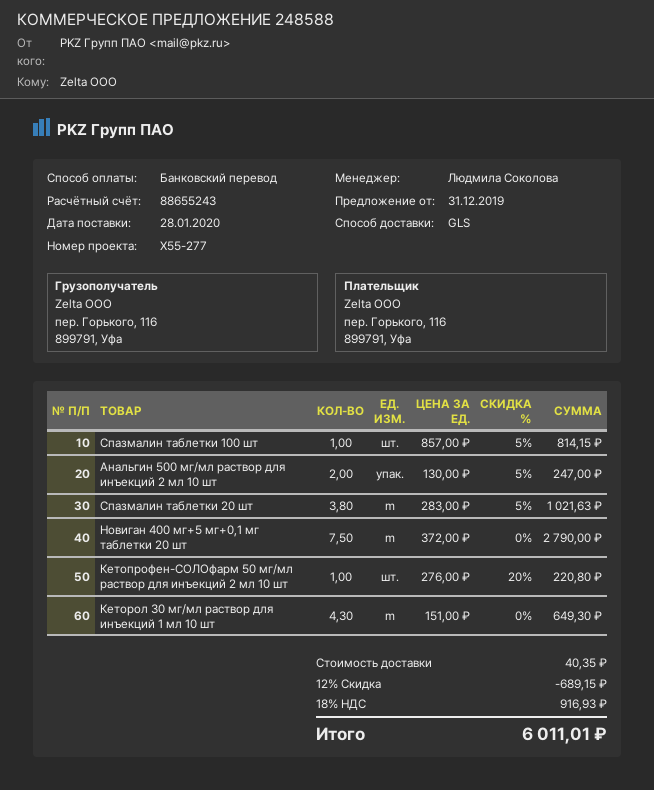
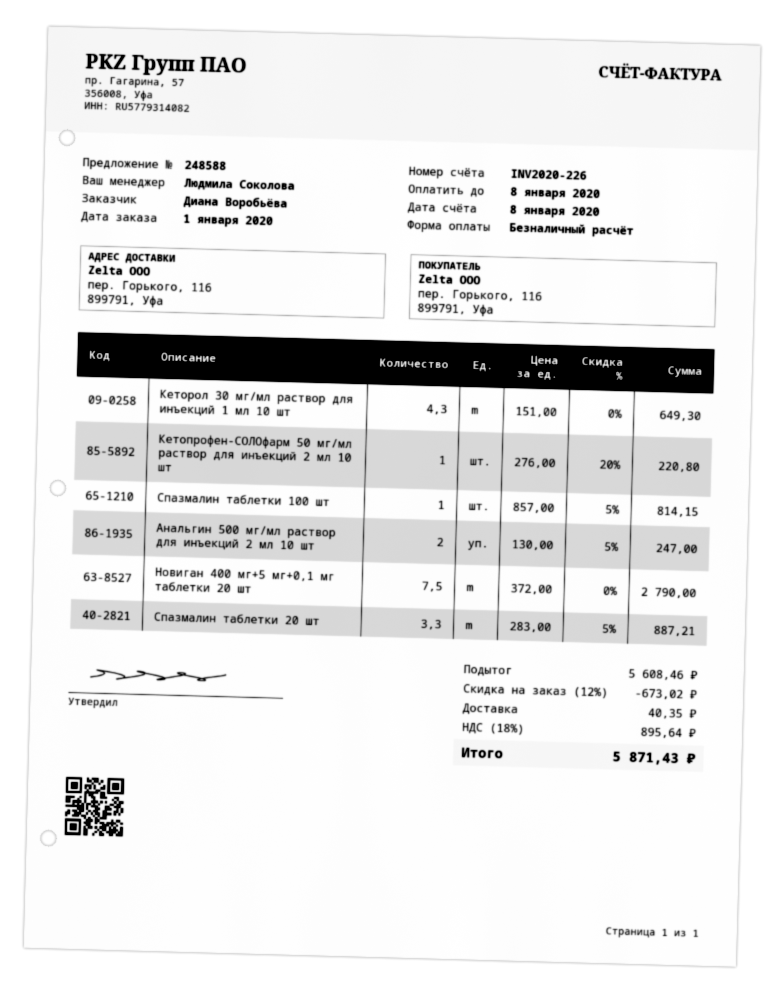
Спазмалин таблетки 20 шт: 3.8 x 283.00 - 5% = 1021.63 -> 3.3 x 283.00 - 5% = 887.21
discount: 12% = 689.15 -> 12% = 673.02
tax: 18% = 916.93 -> 18% = 895.64
total: 6011.01 -> 5871.43

